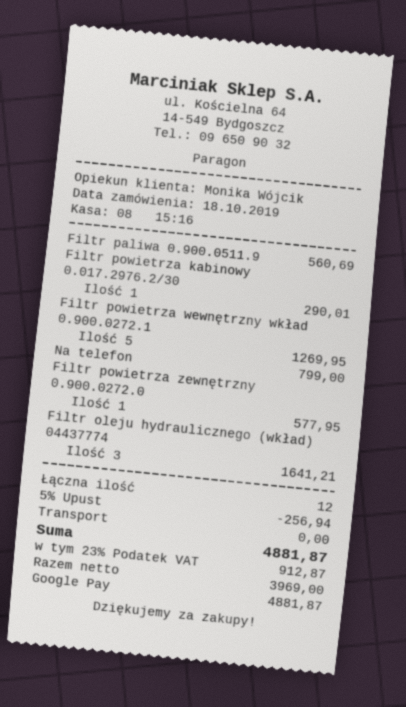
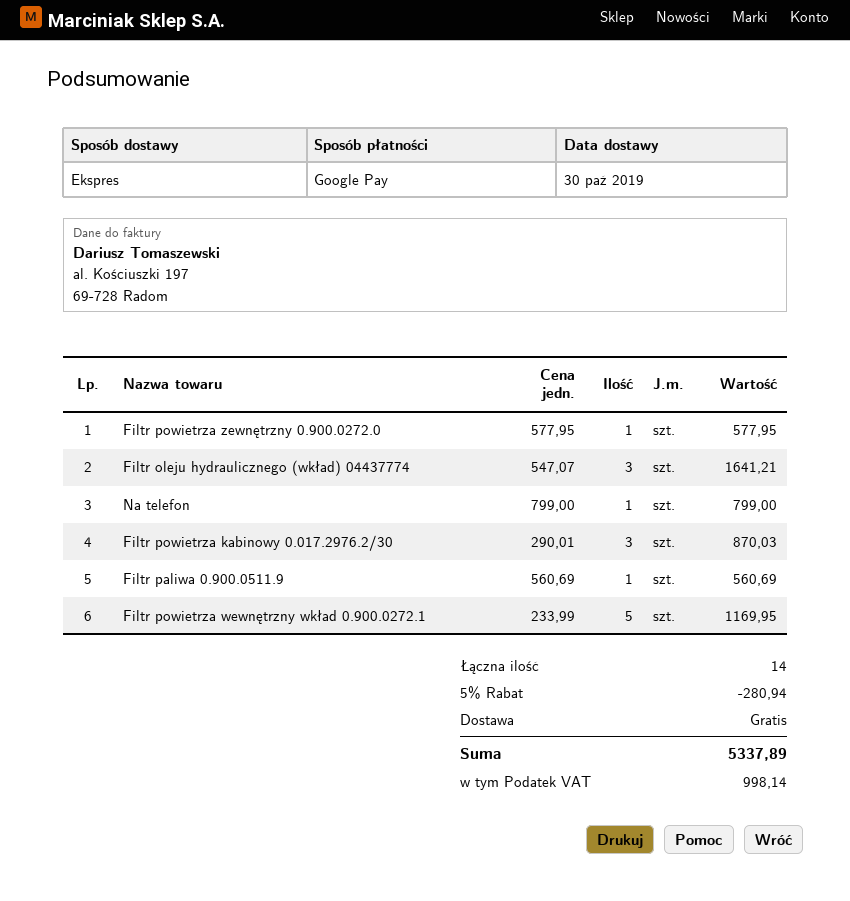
Filtr powietrza kabinowy 0.017.2976.2/30: 1 for 290.01 -> 3 for 870.03
Filtr powietrza wewnętrzny wkład 0.900.0272.1: 5 for 1269.95 -> 5 for 1169.95
total quantity: 12 -> 14
discount: 5% = 256.94 -> 5% = 280.94
tax: 912.87 -> 998.14
total: 4881.87 -> 5337.89

